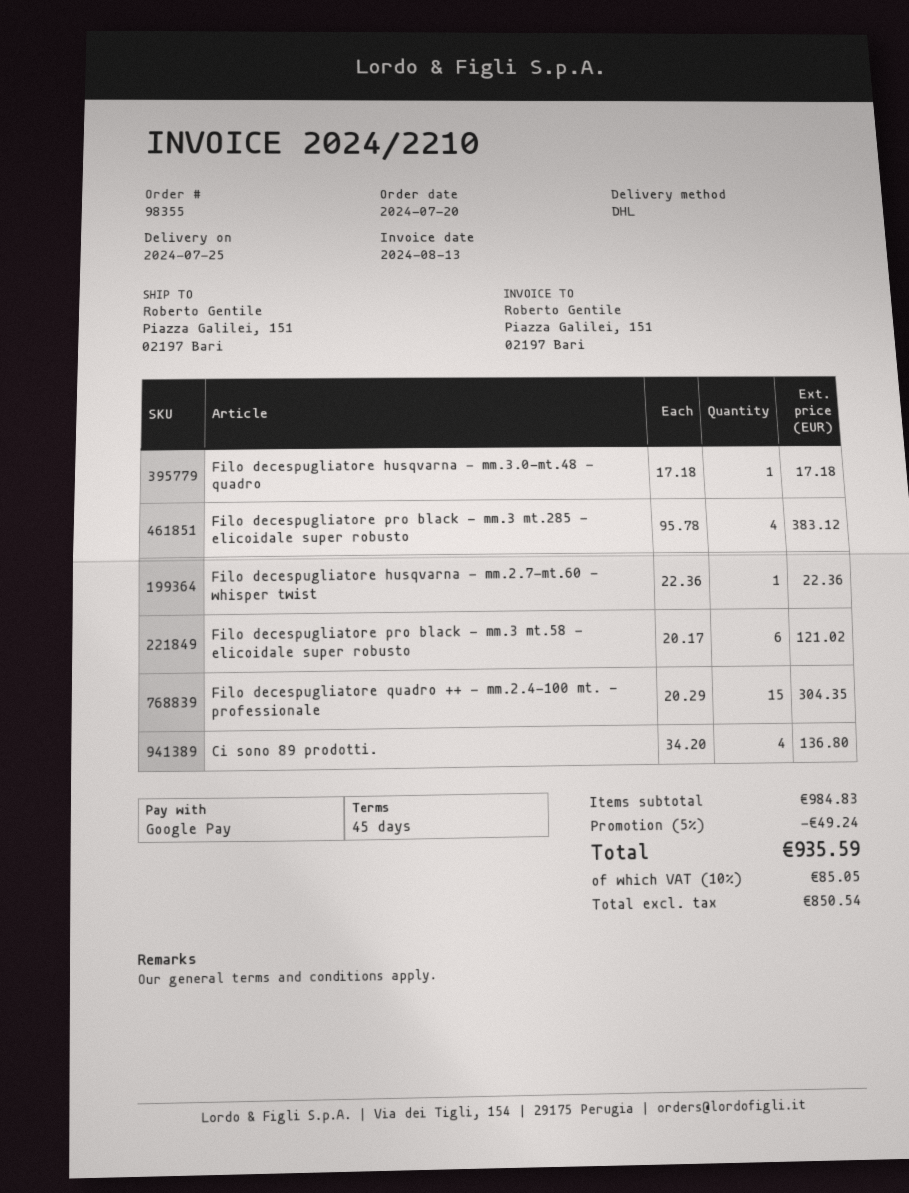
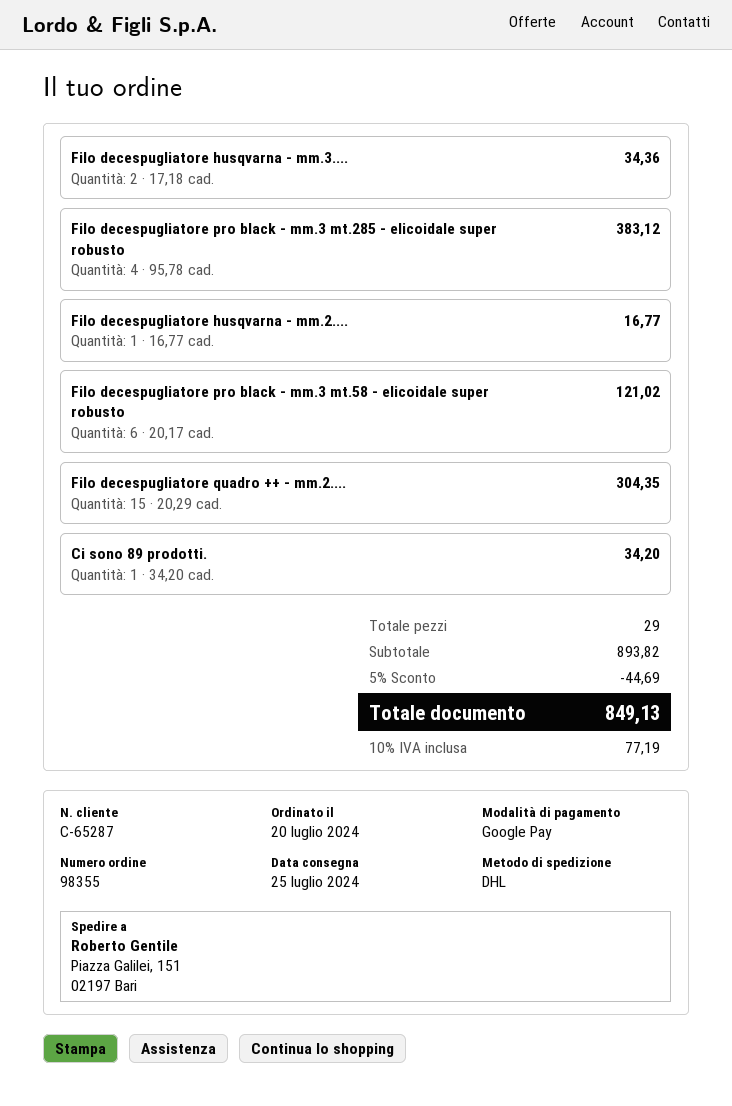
Filo decespugliatore husqvarna - mm.3.0-mt.48 - quadro: 1 x 17.18 = 17.18 -> 2 x 17.18 = 34.36
Filo decespugliatore husqvarna - mm.2.7-mt.60 - whisper twist: 1 x 22.36 = 22.36 -> 1 x 16.77 = 16.77
Ci sono 89 prodotti.: 4 x 34.20 = 136.80 -> 1 x 34.20 = 34.20
subtotal: 984.83 -> 893.82
discount: 5% = 49.24 -> 5% = 44.69
tax: 10% = 85.05 -> 10% = 77.19
total: 935.59 -> 849.13

